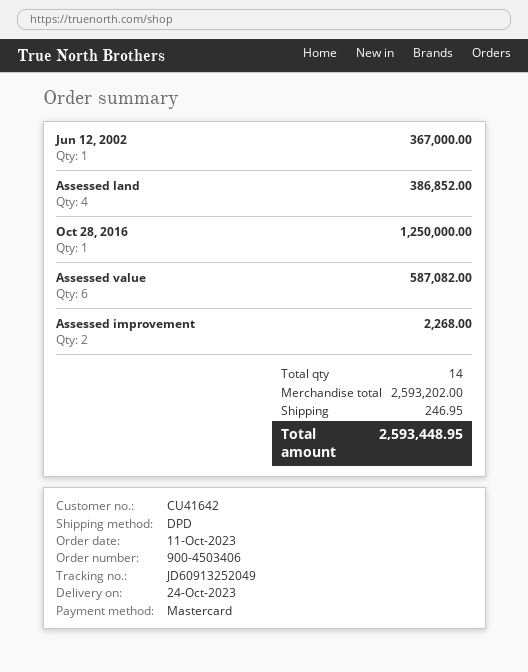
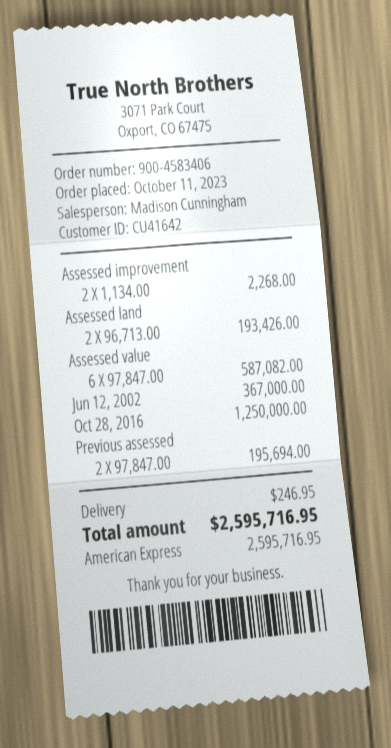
order number: 900-4503406 -> 900-4583406
payment method: Mastercard -> American Express
Assessed land: 4 for 386852.00 -> 2 for 193426.00
Previous assessed: none -> 2 for 195694.00
total: 2593448.95 -> 2595716.95

